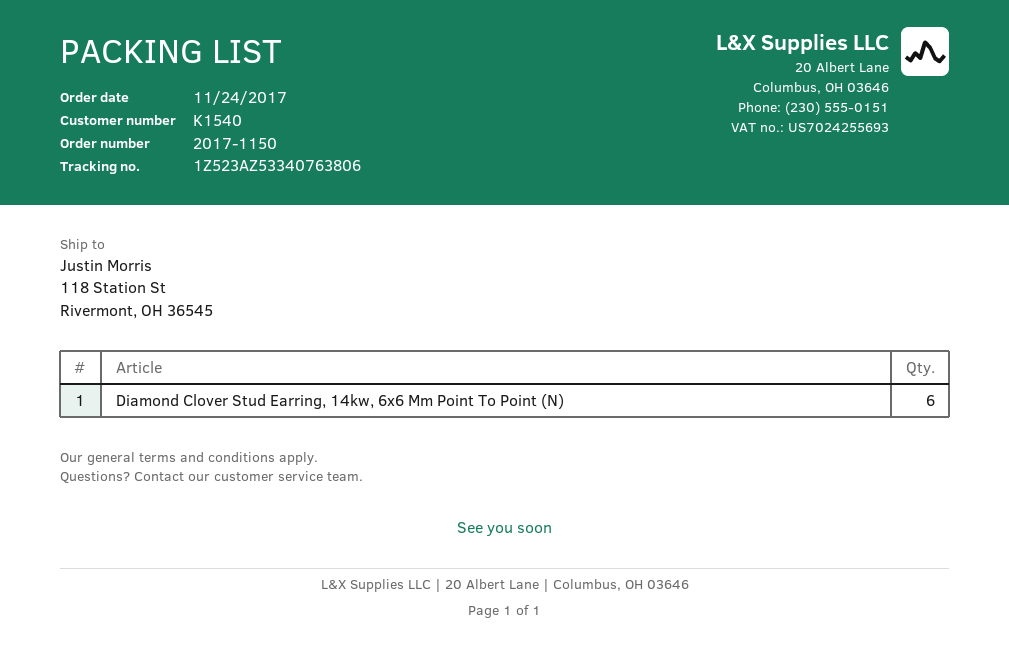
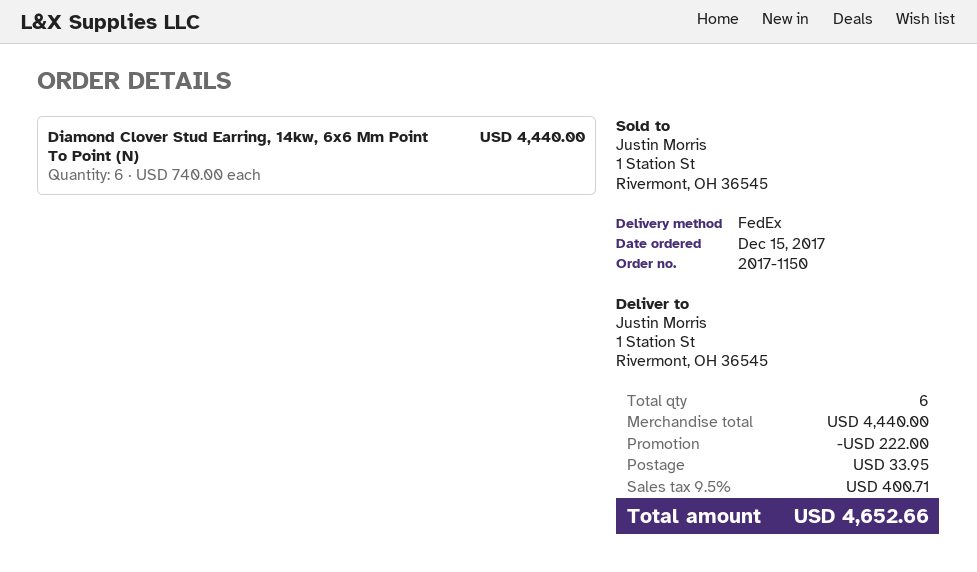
order date: 2017-11-24 -> 2017-12-15
ship to: 118 Station St, Rivermont, OH 36545 -> 1 Station St, Rivermont, OH 36545

